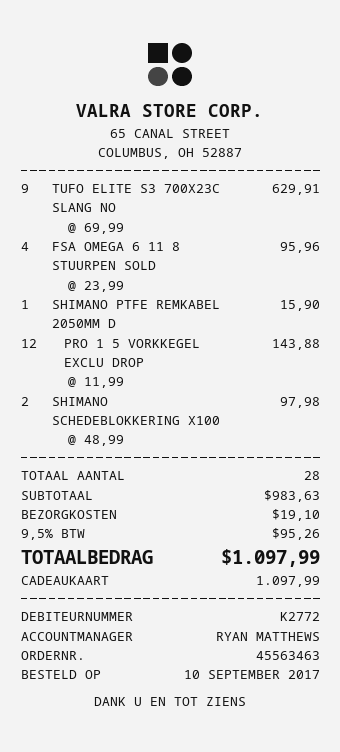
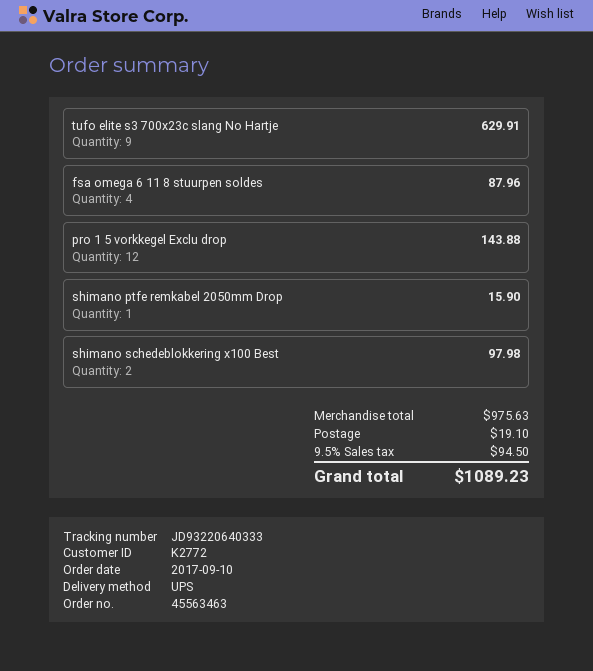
FSA OMEGA 6 11 8 STUURPEN SOLD: 4 for 95.96 -> 4 for 87.96
subtotal: 983.63 -> 975.63
tax: 9.5% = 95.26 -> 9.5% = 94.50
total: 1097.99 -> 1089.23

